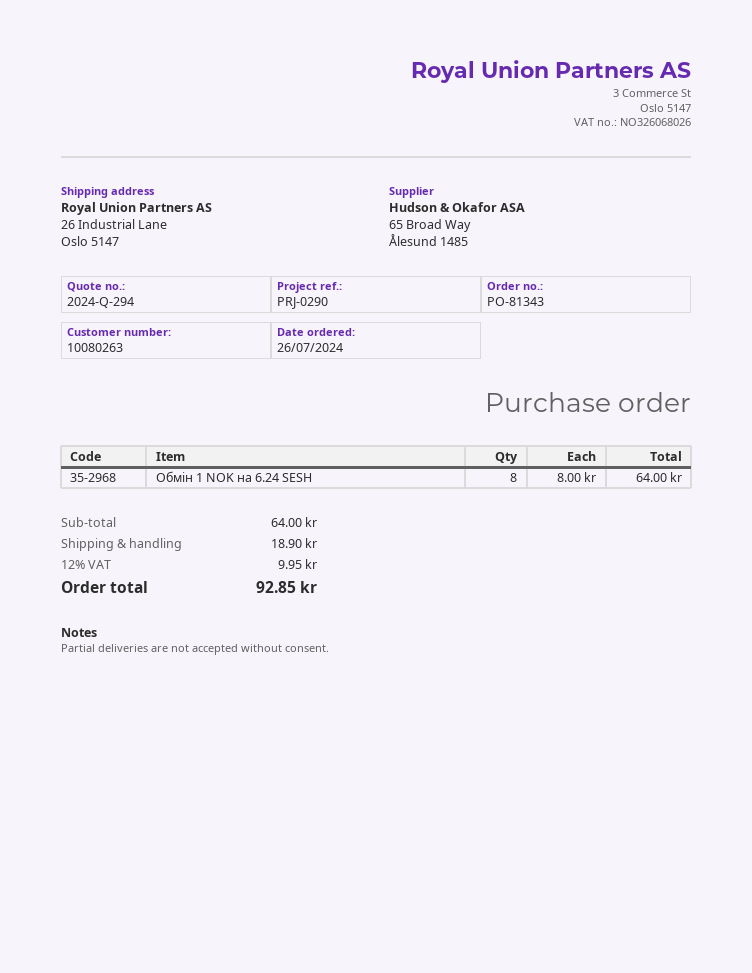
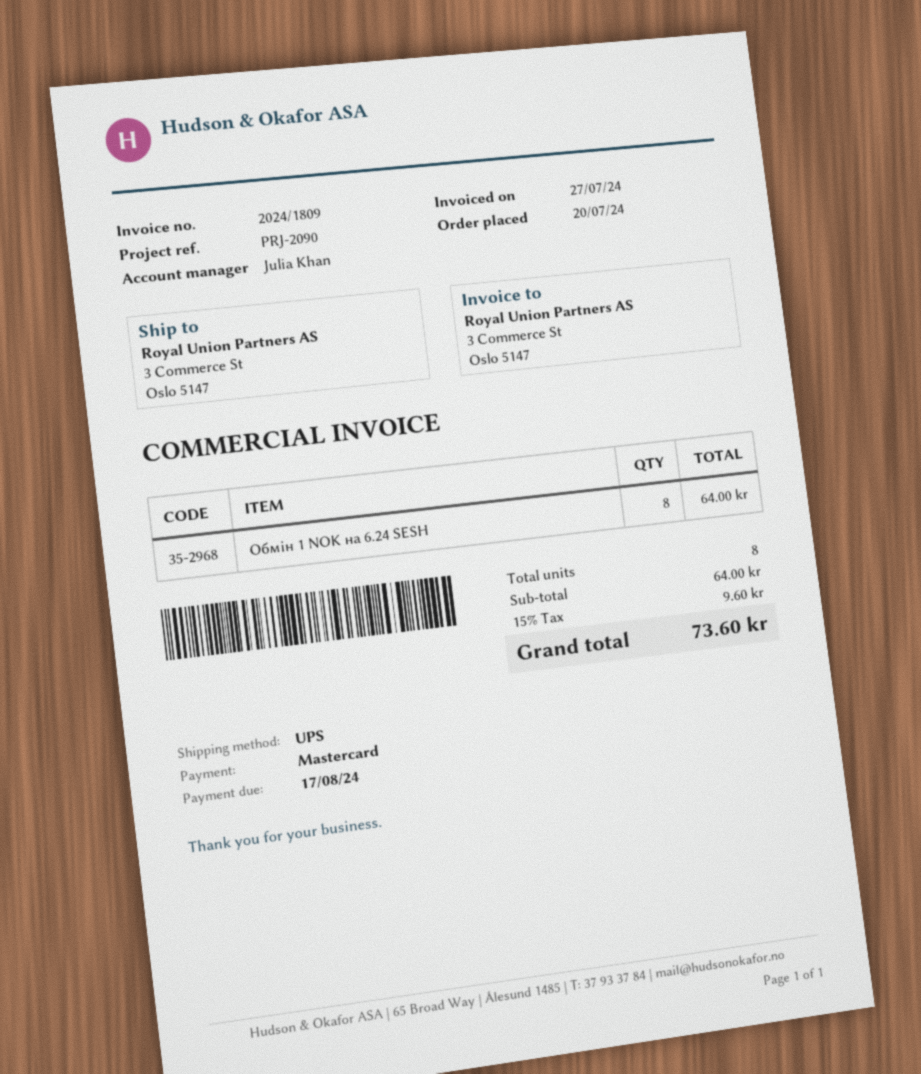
order date: 2024-07-26 -> 2024-07-20
reference: PRJ-0290 -> PRJ-2090
ship to: 26 Industrial Lane, Oslo 5147 -> 3 Commerce St, Oslo 5147
shipping: 18.90 -> none
tax: 12% = 9.95 -> 15% = 9.60
total: 92.85 -> 73.60

